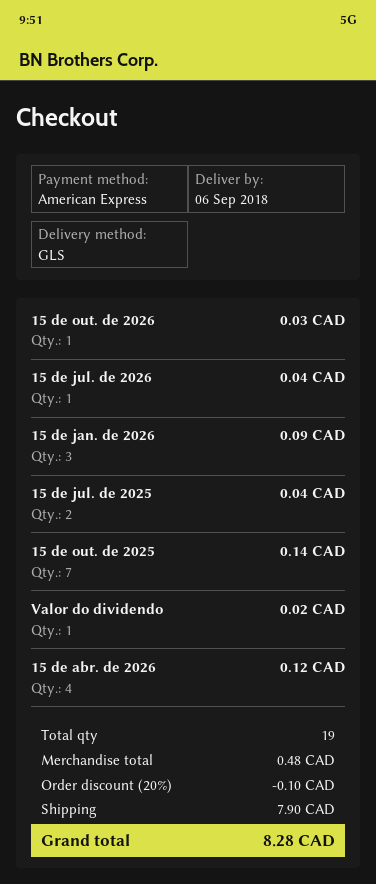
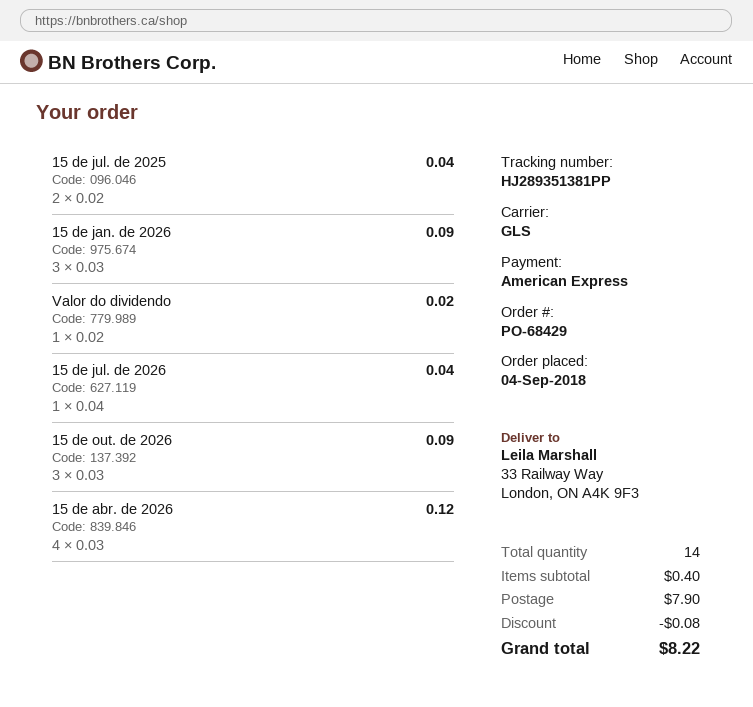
15 de out. de 2026: 1 for 0.03 -> 3 for 0.09
15 de out. de 2025: 7 for 0.14 -> none
total quantity: 19 -> 14
subtotal: 0.48 -> 0.40
discount: 0.10 -> 0.08
total: 8.28 -> 8.22

